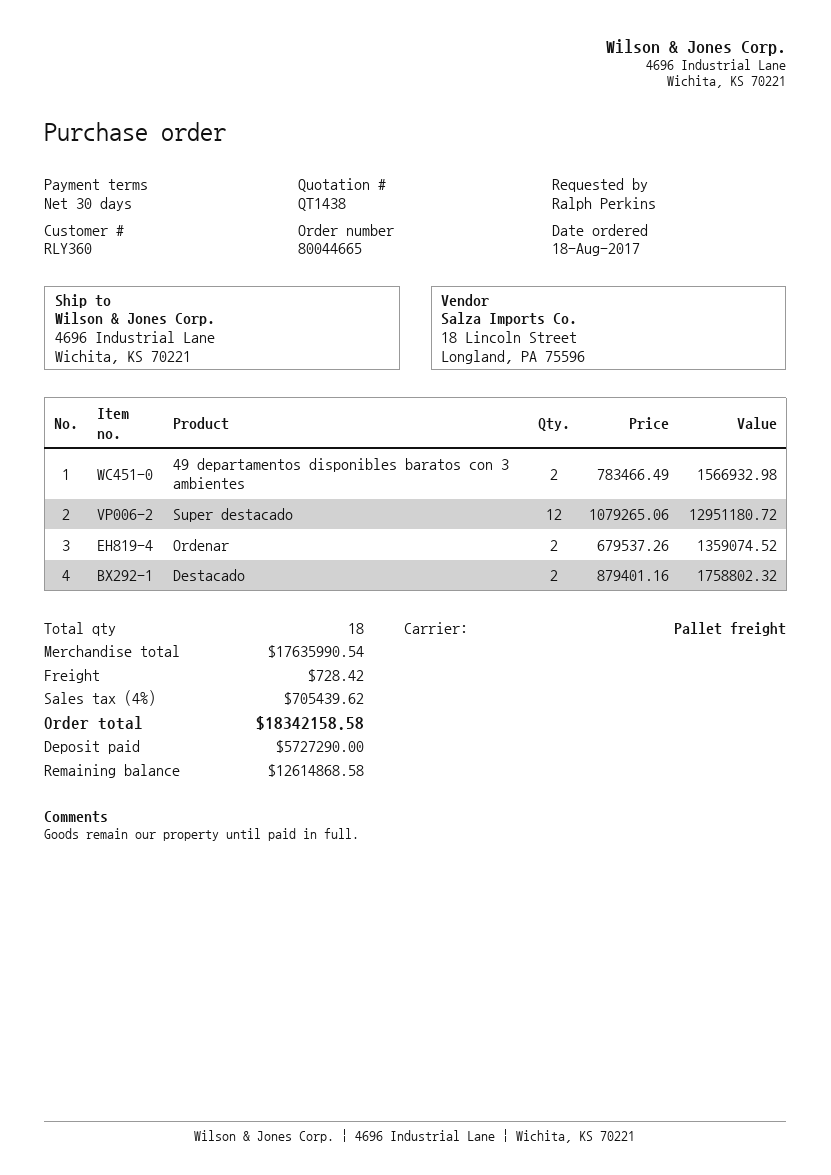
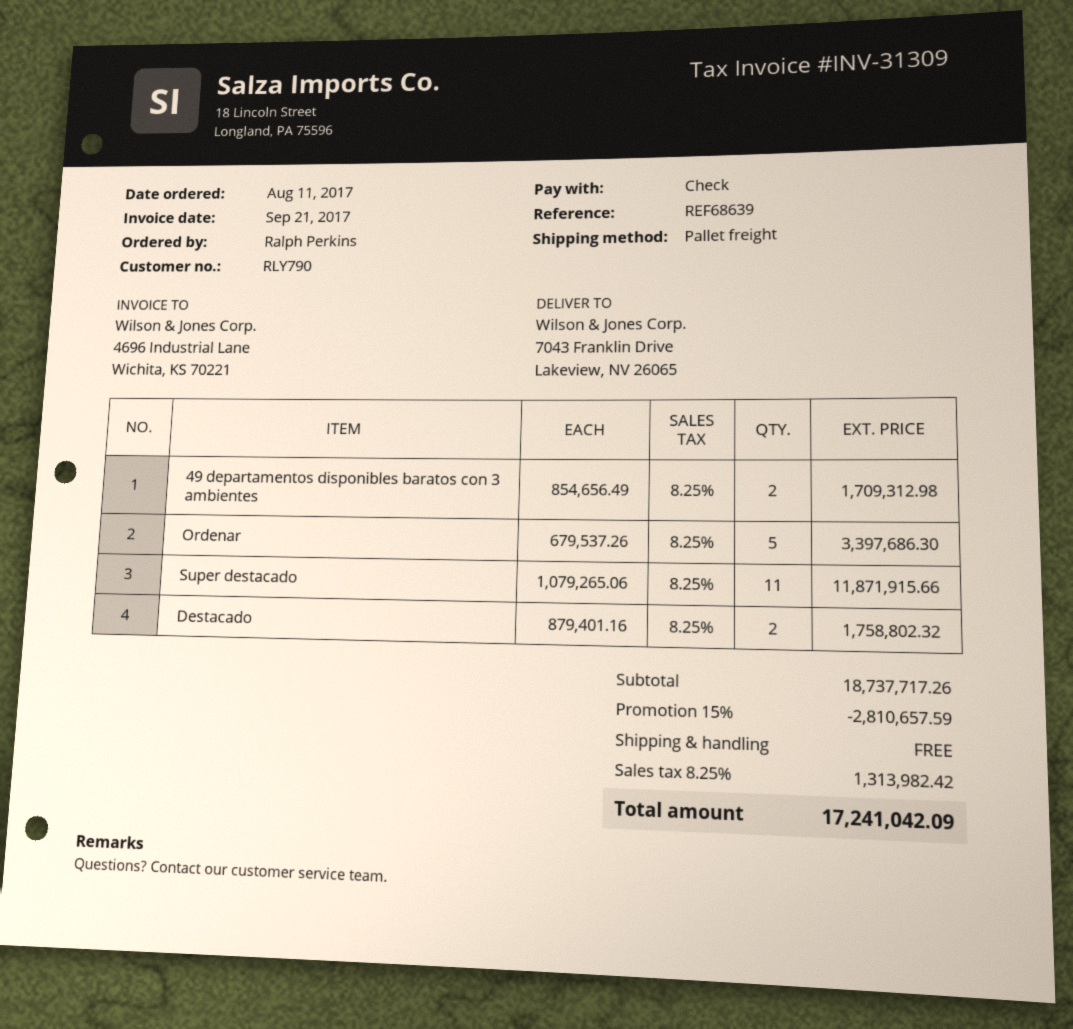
order date: 2017-08-18 -> 2017-08-11
customer number: RLY360 -> RLY790
ship to: 4696 Industrial Lane, Wichita, KS 70221 -> 7043 Franklin Drive, Lakeview, NV 26065
49 departamentos disponibles baratos con 3 ambientes: 2 x 783466.49 = 1566932.98 -> 2 x 854656.49 = 1709312.98
Super destacado: 12 x 1079265.06 = 12951180.72 -> 11 x 1079265.06 = 11871915.66
Ordenar: 2 x 679537.26 = 1359074.52 -> 5 x 679537.26 = 3397686.30
subtotal: 17635990.54 -> 18737717.26
discount: none -> 15% = 2810657.59
shipping: 728.42 -> 0.00
tax: 4% = 705439.62 -> 8.25% = 1313982.42
total: 18342158.58 -> 17241042.09

